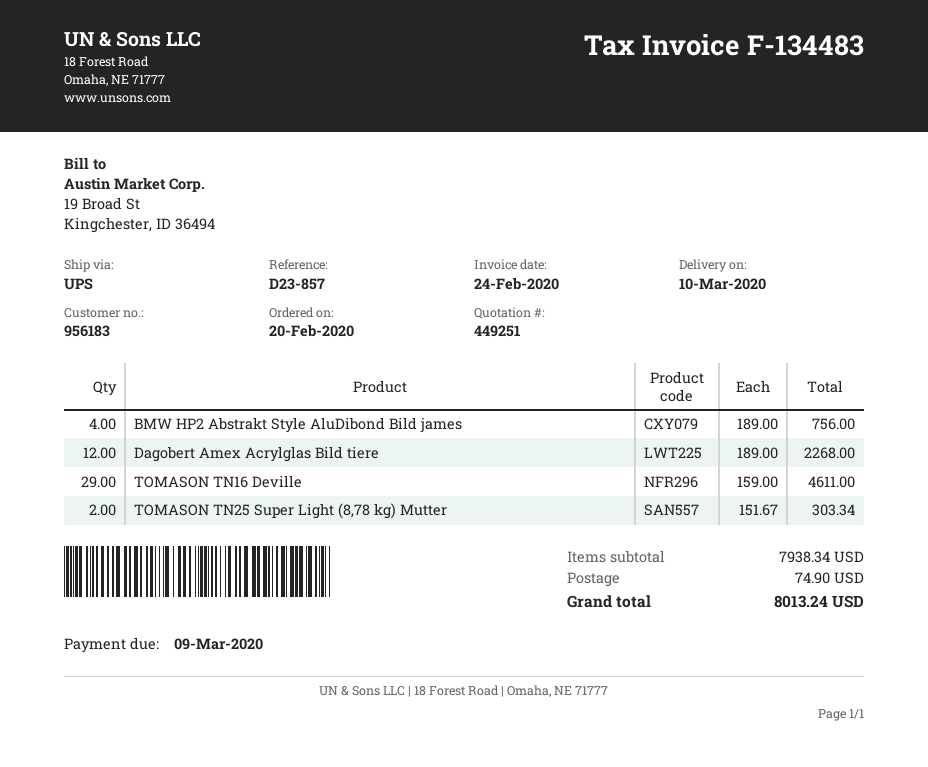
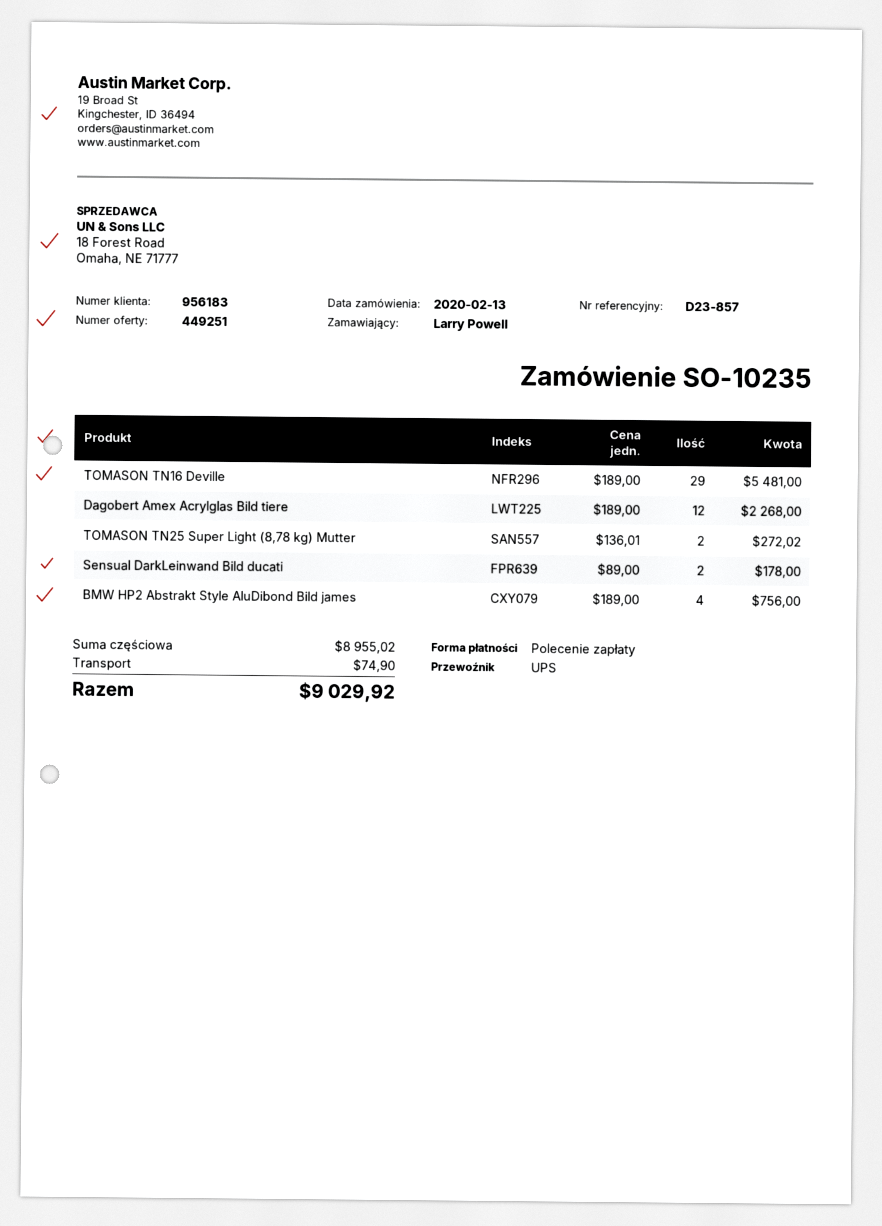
order date: 2020-02-20 -> 2020-02-13
TOMASON TN16 Deville: 29 x 159.00 = 4611.00 -> 29 x 189.00 = 5481.00
TOMASON TN25 Super Light (8,78 kg) Mutter: 2 x 151.67 = 303.34 -> 2 x 136.01 = 272.02
Sensual DarkLeinwand Bild ducati: none -> 2 x 89.00 = 178.00
subtotal: 7938.34 -> 8955.02
total: 8013.24 -> 9029.92

